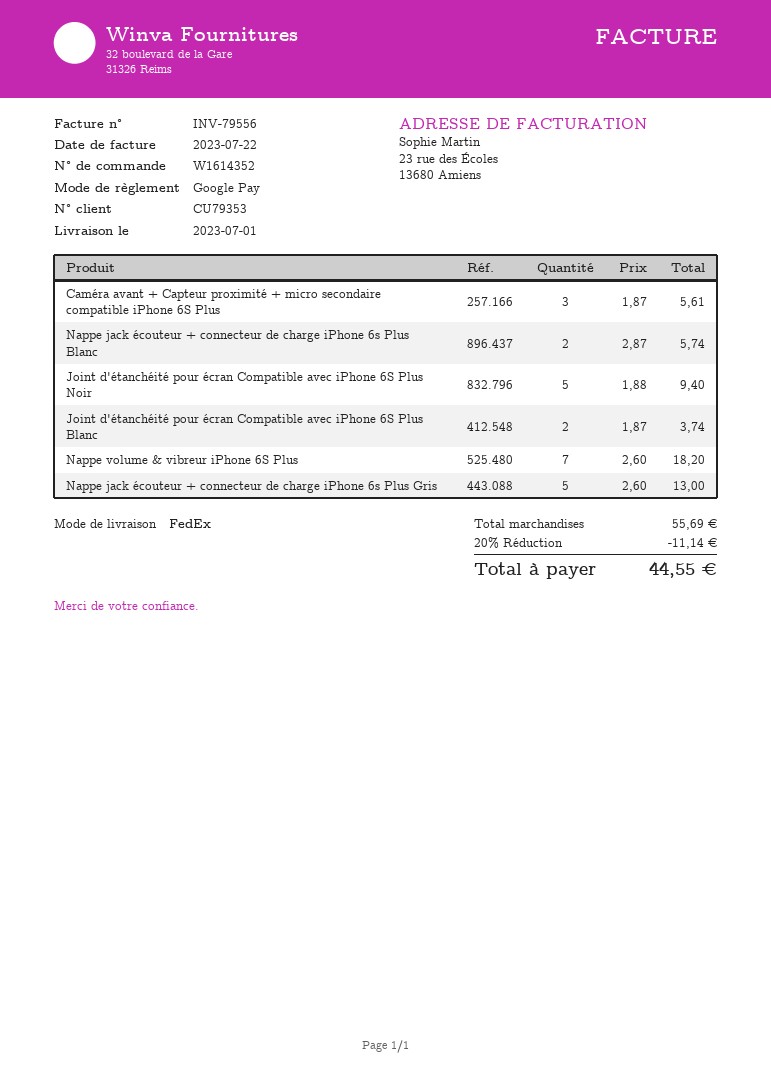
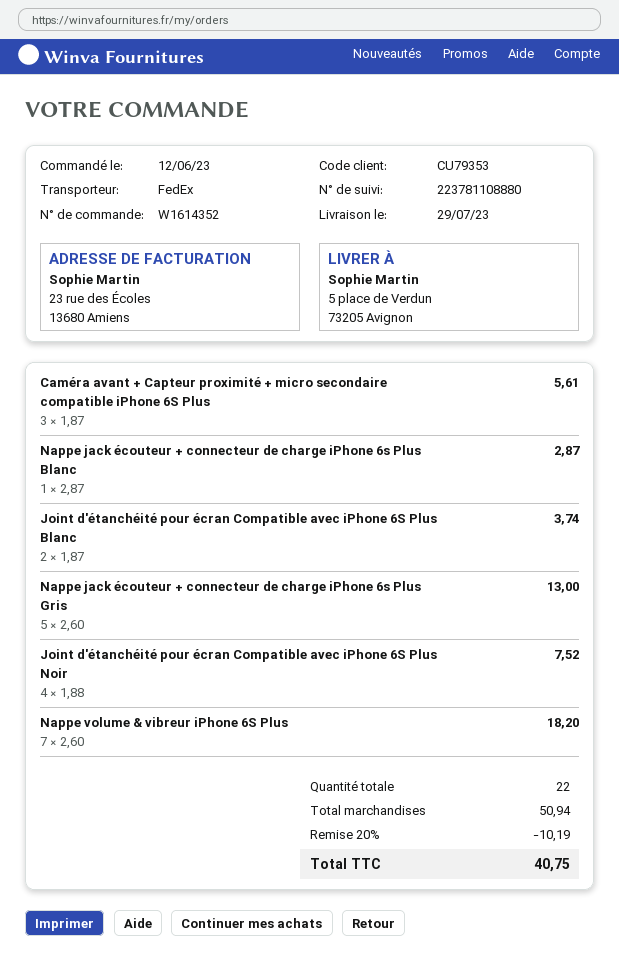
delivery date: 2023-07-01 -> 2023-07-29
Nappe jack écouteur + connecteur de charge iPhone 6s Plus Blanc: 2 x 2.87 = 5.74 -> 1 x 2.87 = 2.87
Joint d'étanchéité pour écran Compatible avec iPhone 6S Plus Noir: 5 x 1.88 = 9.40 -> 4 x 1.88 = 7.52
subtotal: 55.69 -> 50.94
discount: 20% = 11.14 -> 20% = 10.19
total: 44.55 -> 40.75

